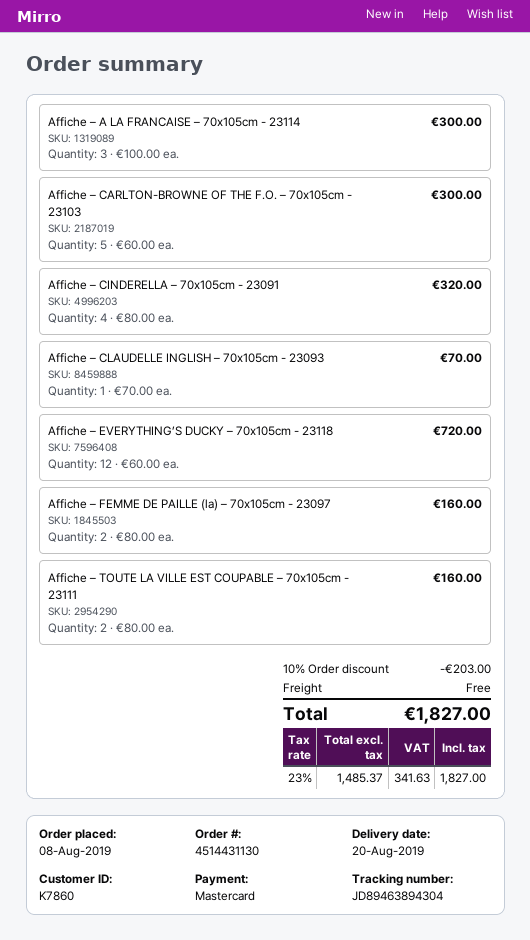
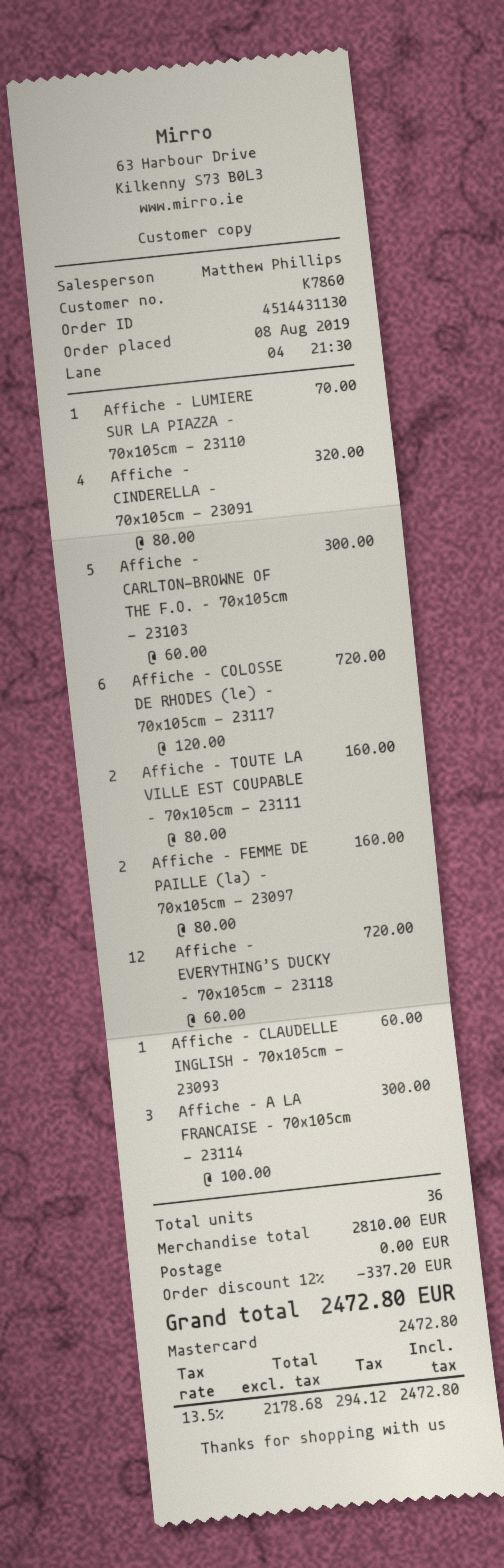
Affiche – CLAUDELLE INGLISH – 70x105cm - 23093: 1 x 70.00 = 70.00 -> 1 x 60.00 = 60.00
Affiche – LUMIERE SUR LA PIAZZA – 70x105cm - 23110: none -> 1 x 70.00 = 70.00
Affiche – COLOSSE DE RHODES (le) – 70x105cm - 23117: none -> 6 x 120.00 = 720.00
discount: 10% = 203.00 -> 12% = 337.20
net: 1485.37 -> 2178.68
tax: 23% = 341.63 -> 13.5% = 294.12
total: 1827.00 -> 2472.80

